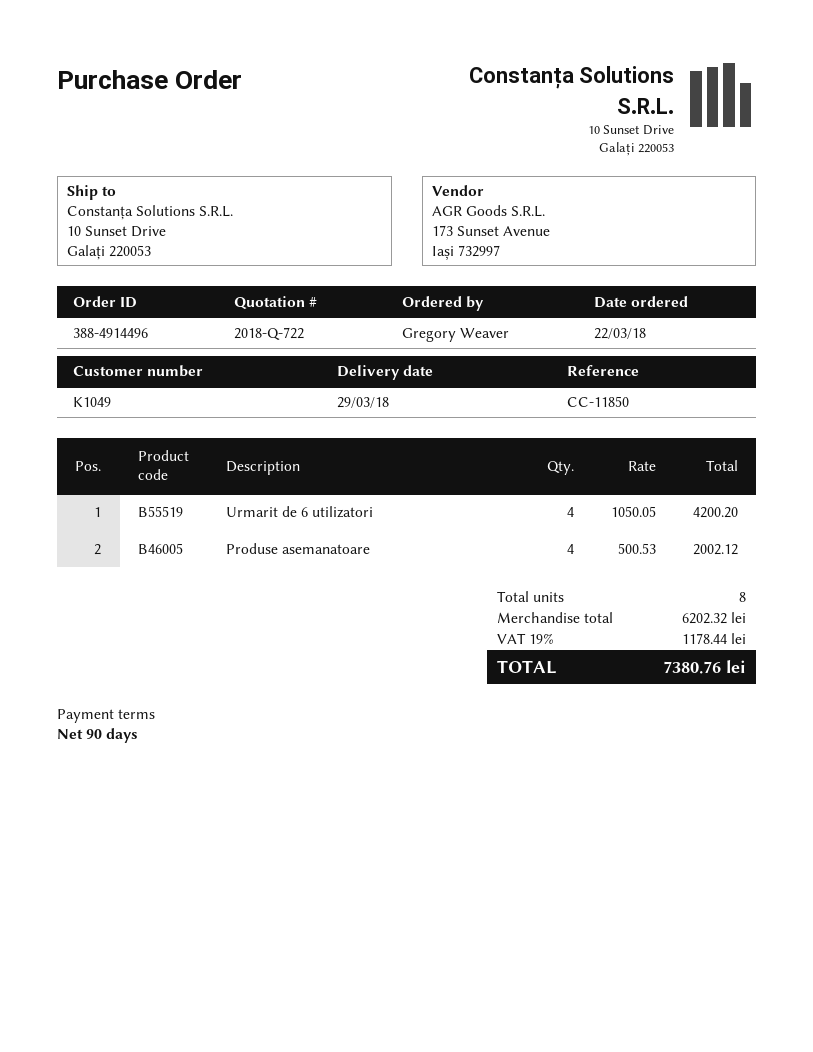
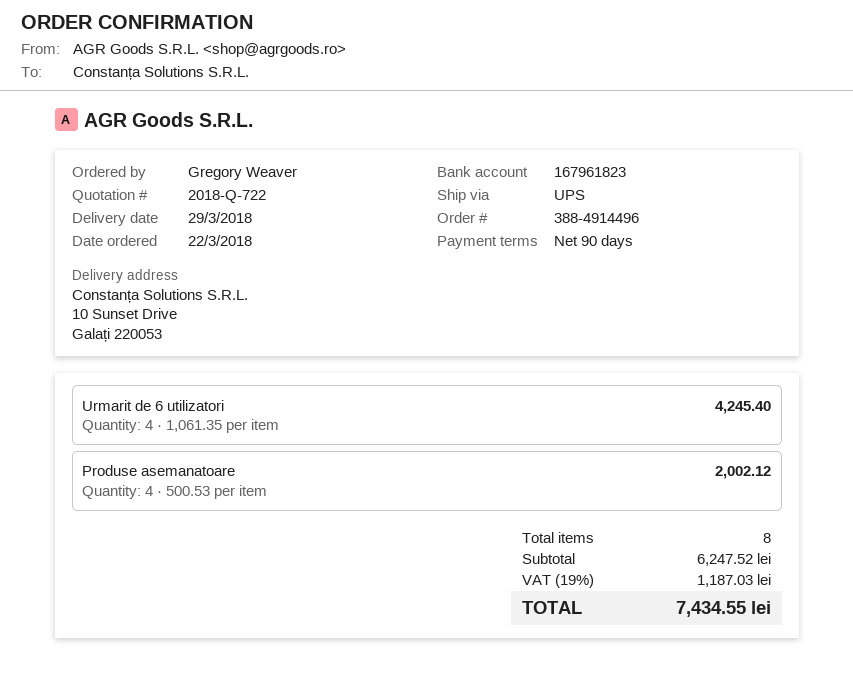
Urmarit de 6 utilizatori: 4 x 1050.05 = 4200.20 -> 4 x 1061.35 = 4245.40
subtotal: 6202.32 -> 6247.52
tax: 19% = 1178.44 -> 19% = 1187.03
total: 7380.76 -> 7434.55

